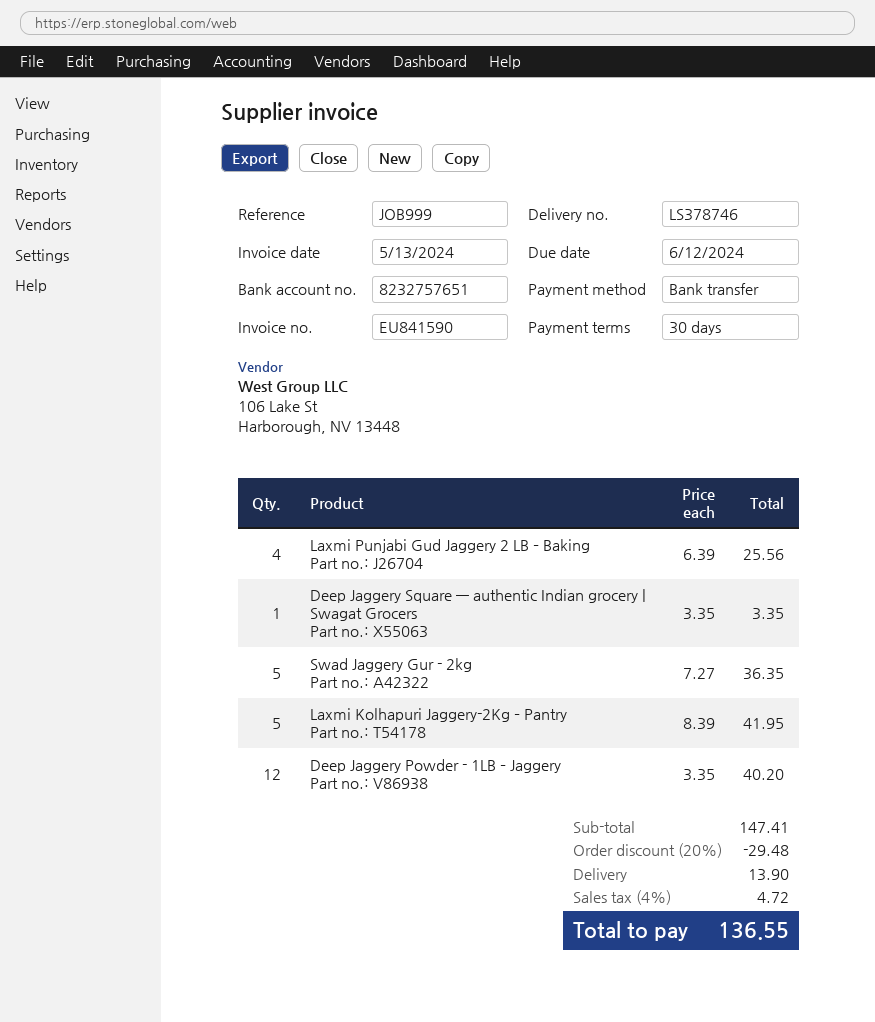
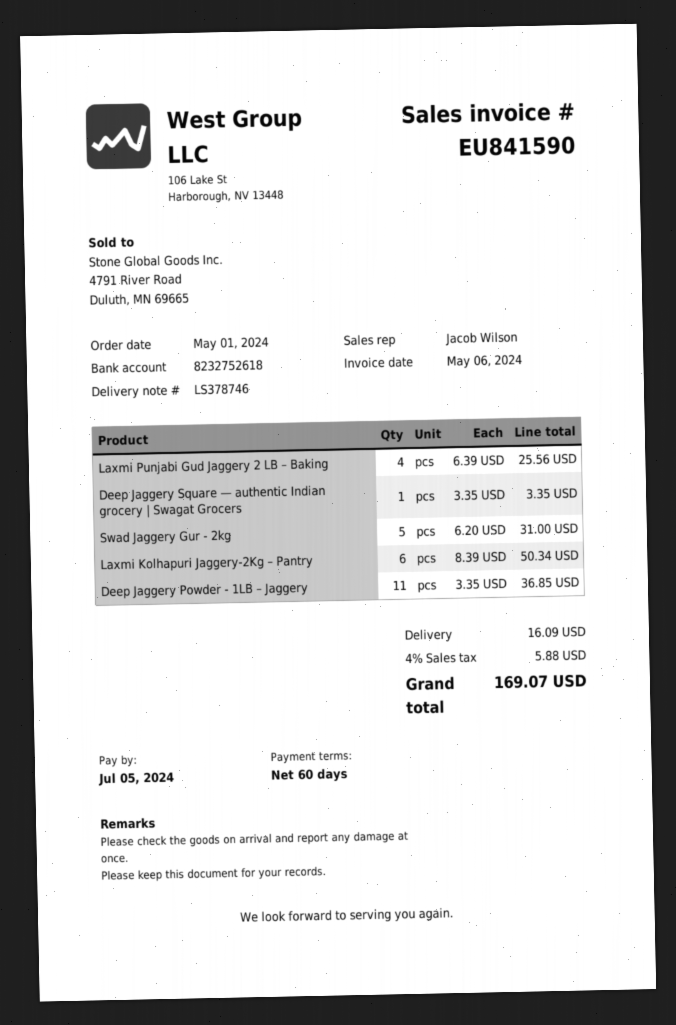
invoice date: 2024-05-13 -> 2024-05-06
payment terms: 30 days -> 60 days
due date: 2024-06-12 -> 2024-07-05
bank account: 8232757651 -> 8232752618
Swad Jaggery Gur - 2kg: 5 x 7.27 = 36.35 -> 5 x 6.20 = 31.00
Laxmi Kolhapuri Jaggery-2Kg – Pantry: 5 x 8.39 = 41.95 -> 6 x 8.39 = 50.34
Deep Jaggery Powder - 1LB – Jaggery: 12 x 3.35 = 40.20 -> 11 x 3.35 = 36.85
discount: 20% = 29.48 -> none
shipping: 13.90 -> 16.09
tax: 4% = 4.72 -> 4% = 5.88
total: 136.55 -> 169.07

